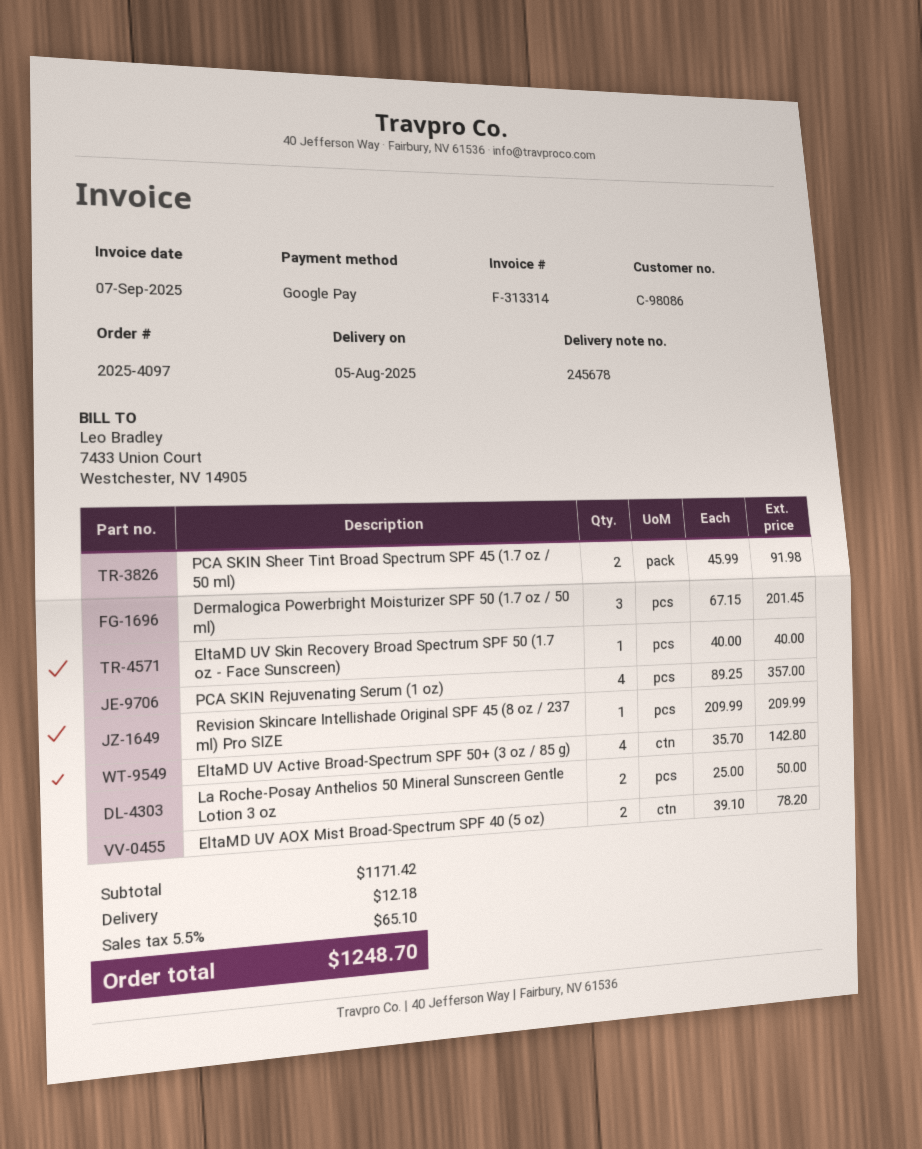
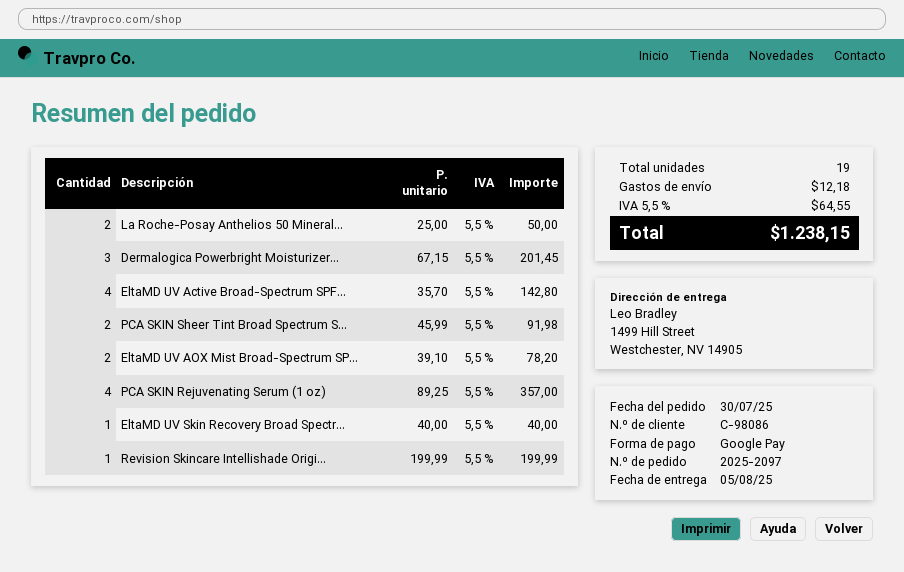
order number: 2025-4097 -> 2025-2097
Revision Skincare Intellishade Original SPF 45 (8 oz / 237 ml) Pro SIZE: 1 x 209.99 = 209.99 -> 1 x 199.99 = 199.99
tax: 5.5% = 65.10 -> 5.5% = 64.55
total: 1248.70 -> 1238.15

